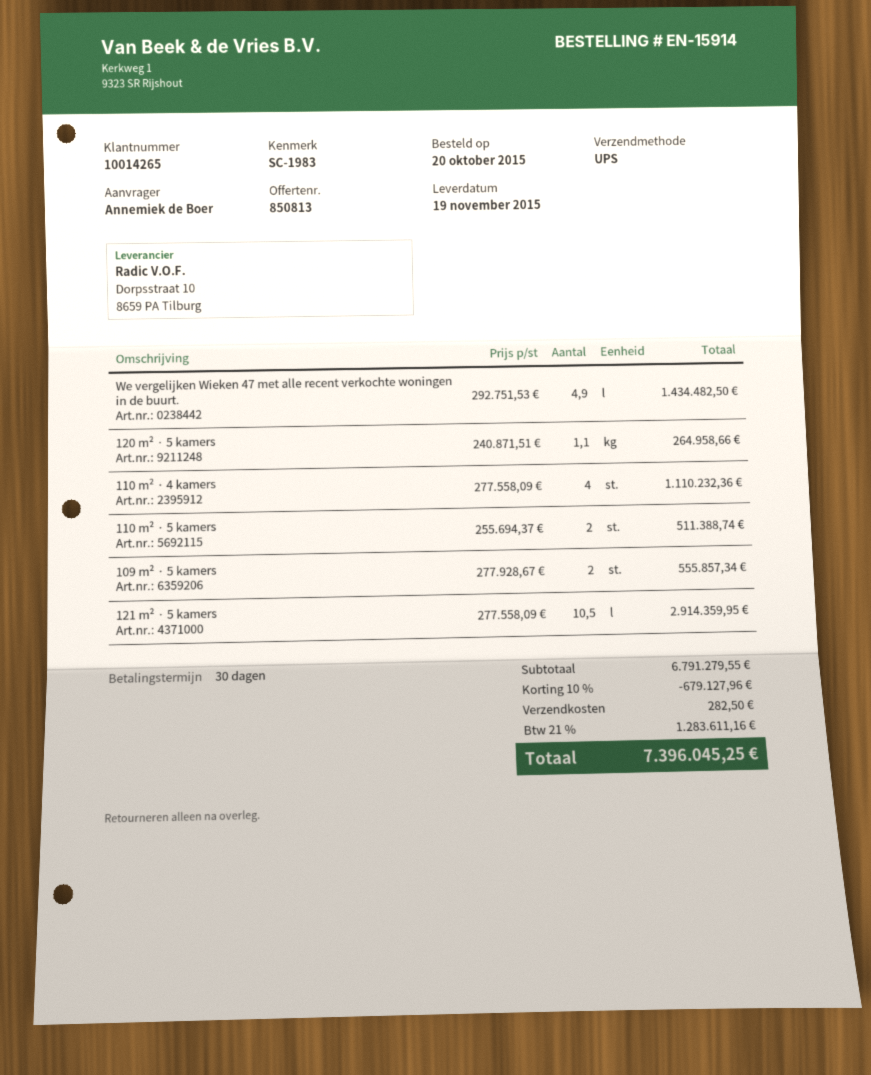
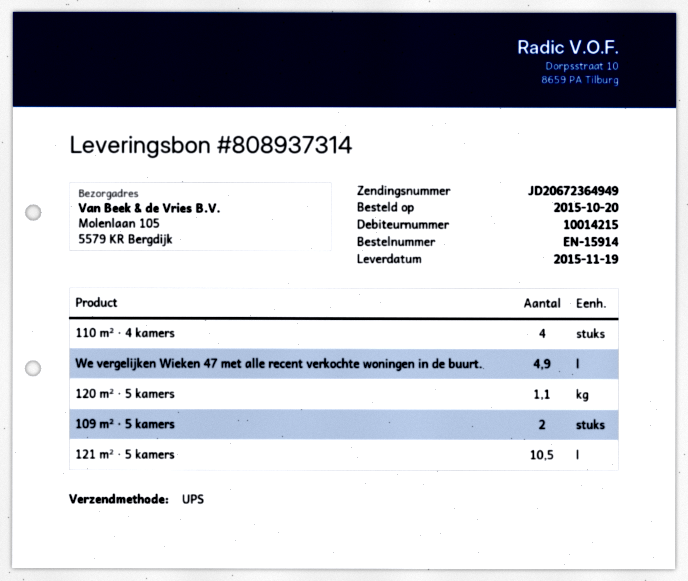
customer number: 10014265 -> 10014215
110 m² · 5 kamers: 2 -> none

